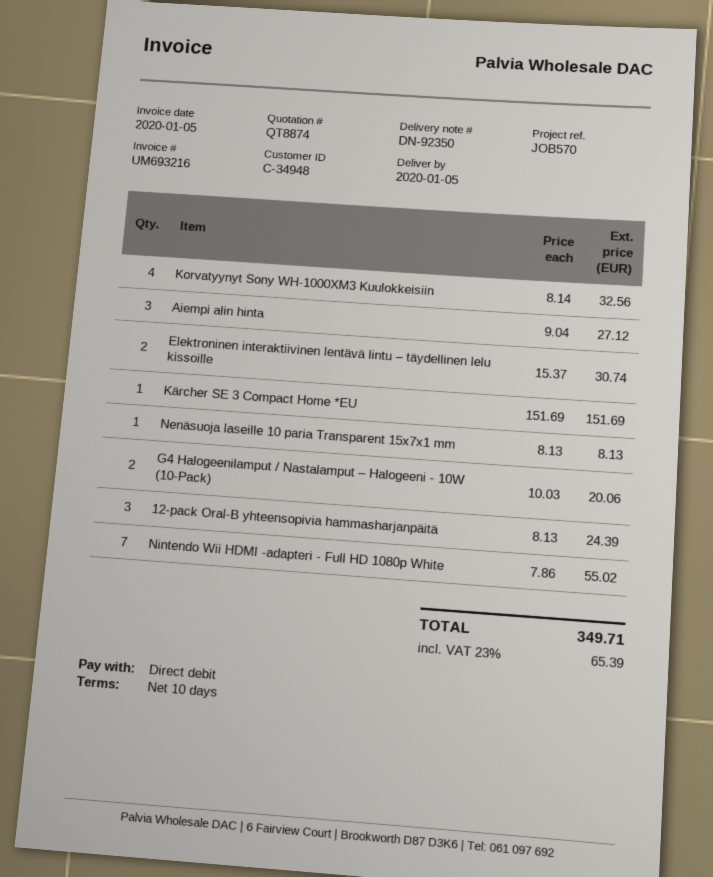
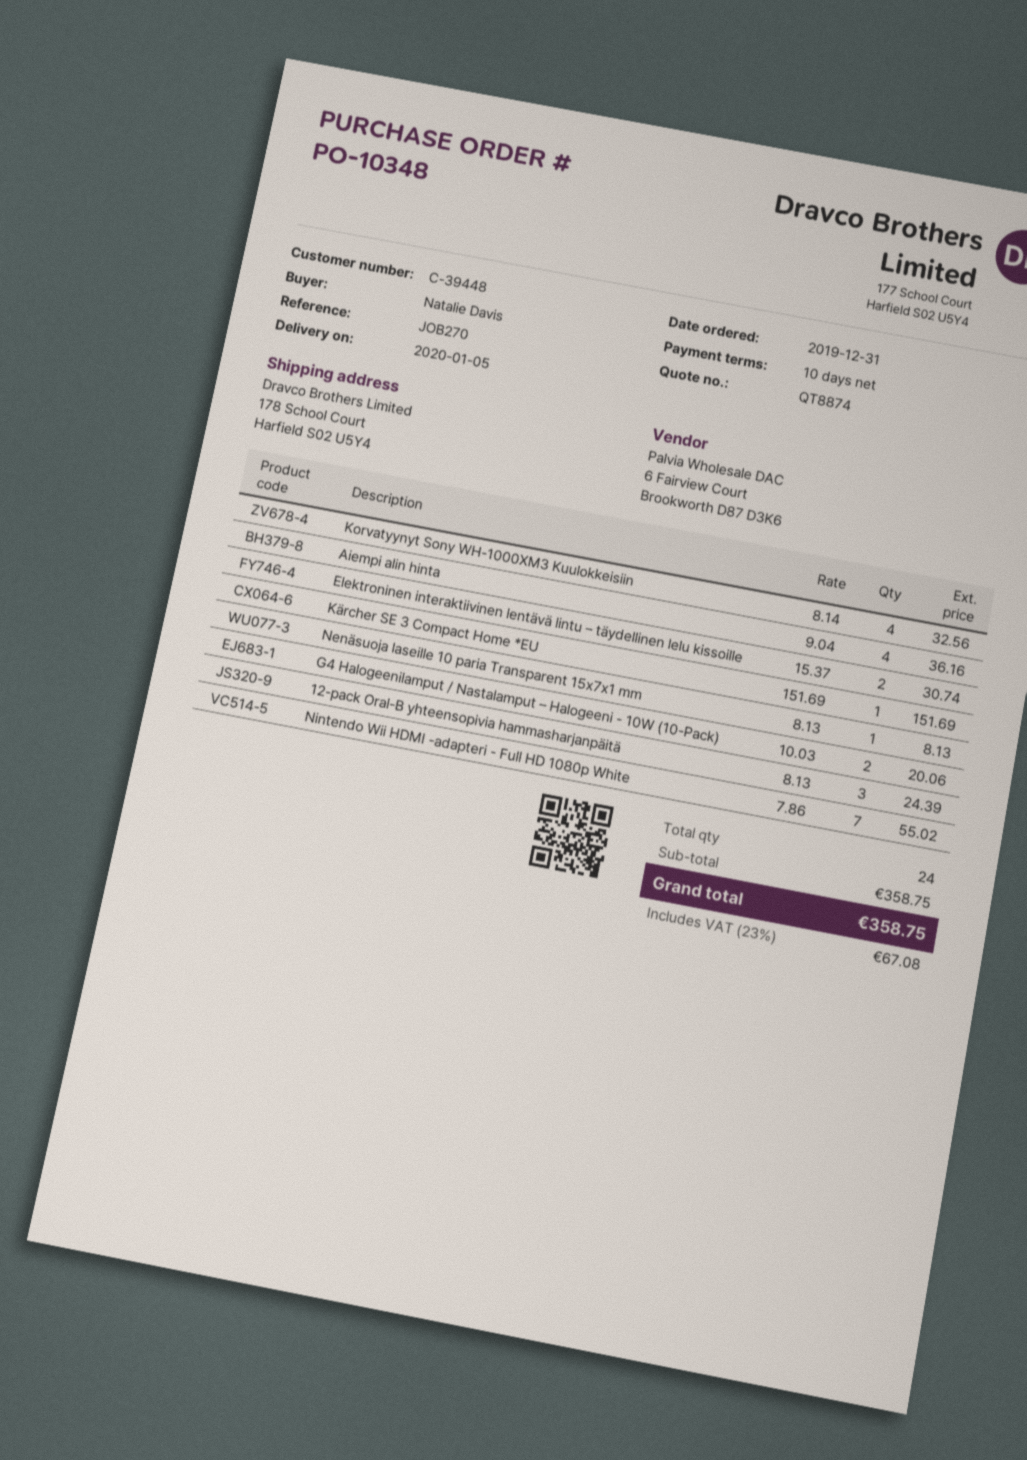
customer number: C-34948 -> C-39448
reference: JOB570 -> JOB270
Aiempi alin hinta: 3 x 9.04 = 27.12 -> 4 x 9.04 = 36.16
tax: 23% = 65.39 -> 23% = 67.08
total: 349.71 -> 358.75

